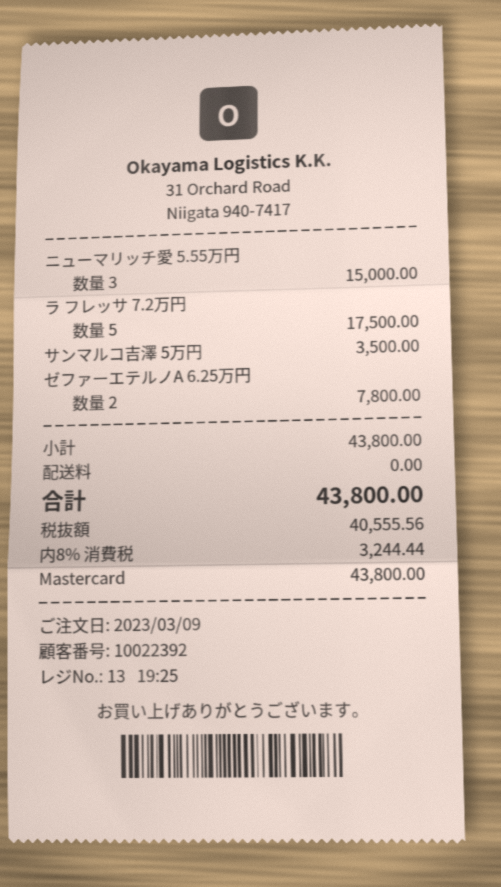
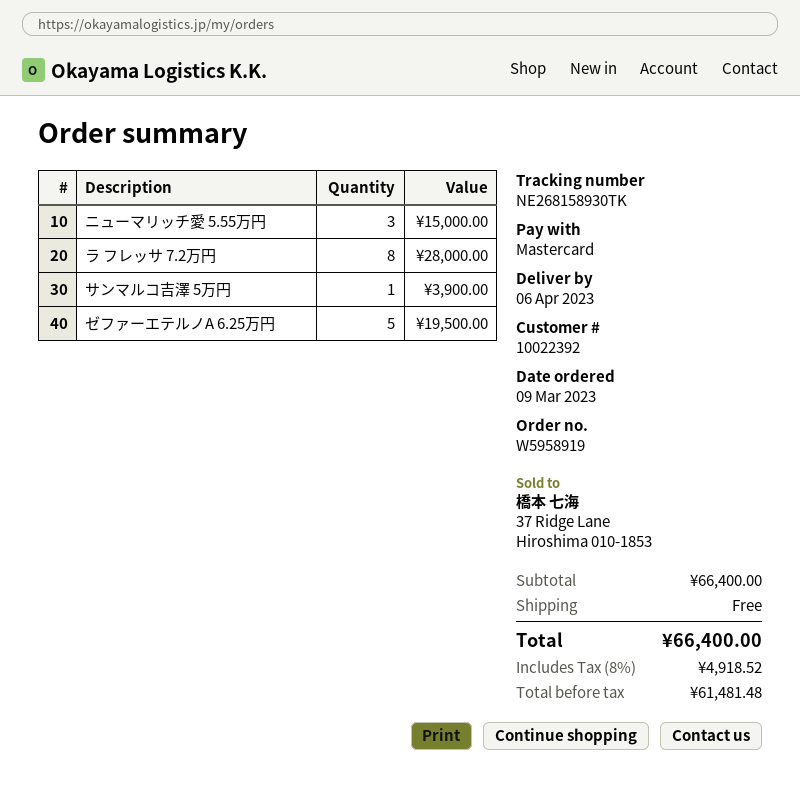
ラ フレッサ 7.2万円: 5 for 17500.00 -> 8 for 28000.00
サンマルコ吉澤 5万円: 1 for 3500.00 -> 1 for 3900.00
ゼファーエテルノA 6.25万円: 2 for 7800.00 -> 5 for 19500.00
subtotal: 43800.00 -> 66400.00
net: 40555.56 -> 61481.48
tax: 8% = 3244.44 -> 8% = 4918.52
total: 43800.00 -> 66400.00

